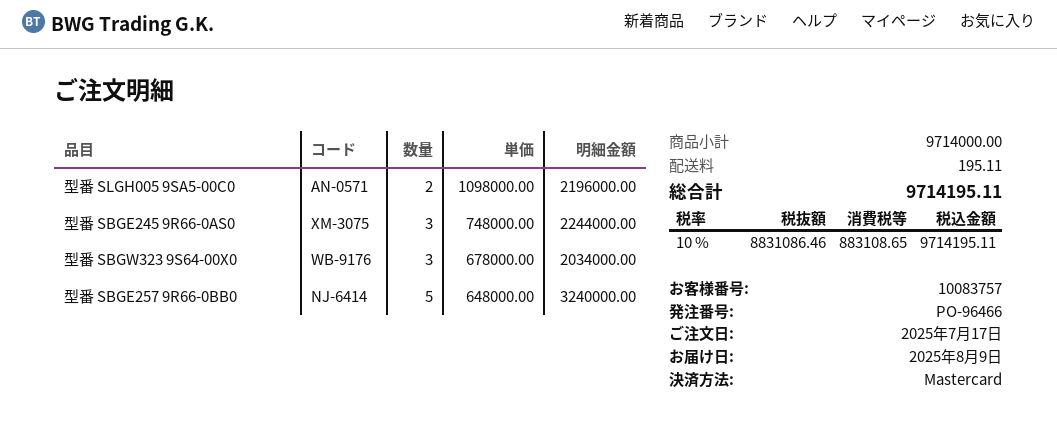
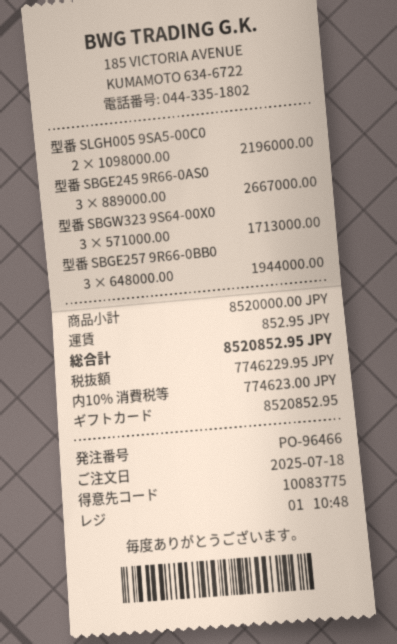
order date: 2025-07-17 -> 2025-07-18
customer number: 10083757 -> 10083775
payment method: Mastercard -> gift card
型番 SBGE245 9R66-0AS0: 3 x 748000.00 = 2244000.00 -> 3 x 889000.00 = 2667000.00
型番 SBGW323 9S64-00X0: 3 x 678000.00 = 2034000.00 -> 3 x 571000.00 = 1713000.00
型番 SBGE257 9R66-0BB0: 5 x 648000.00 = 3240000.00 -> 3 x 648000.00 = 1944000.00
subtotal: 9714000.00 -> 8520000.00
shipping: 195.11 -> 852.95
net: 8831086.46 -> 7746229.95
tax: 10% = 883108.65 -> 10% = 774623.00
total: 9714195.11 -> 8520852.95

